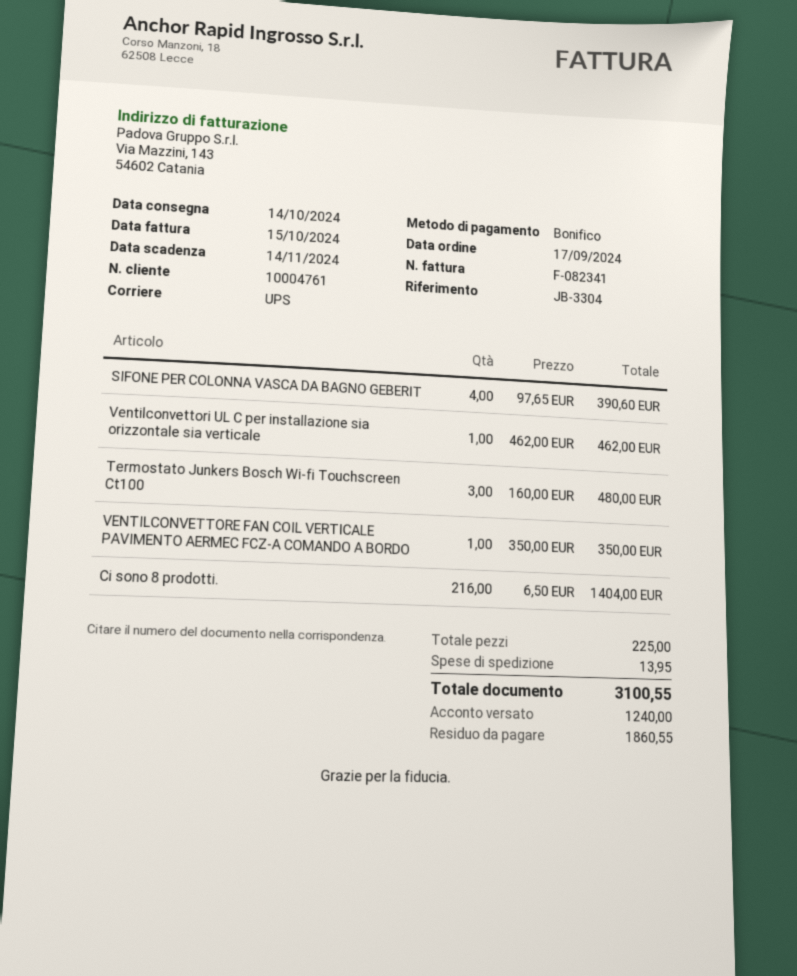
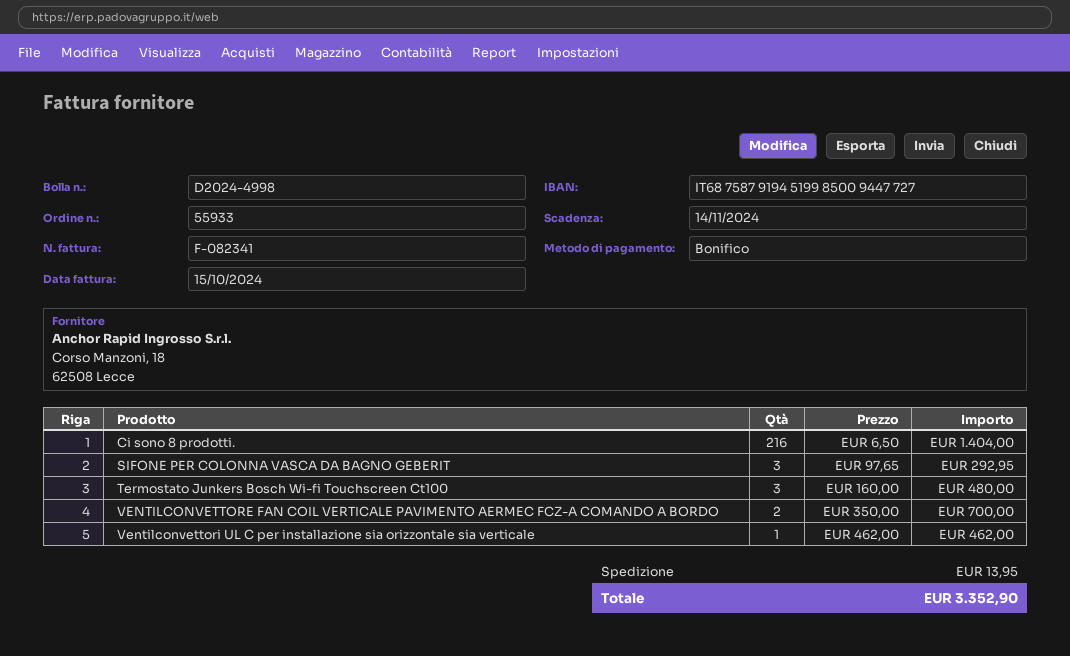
SIFONE PER COLONNA VASCA DA BAGNO GEBERIT: 4 x 97.65 = 390.60 -> 3 x 97.65 = 292.95
VENTILCONVETTORE FAN COIL VERTICALE PAVIMENTO AERMEC FCZ-A COMANDO A BORDO: 1 x 350.00 = 350.00 -> 2 x 350.00 = 700.00
total: 3100.55 -> 3352.90

